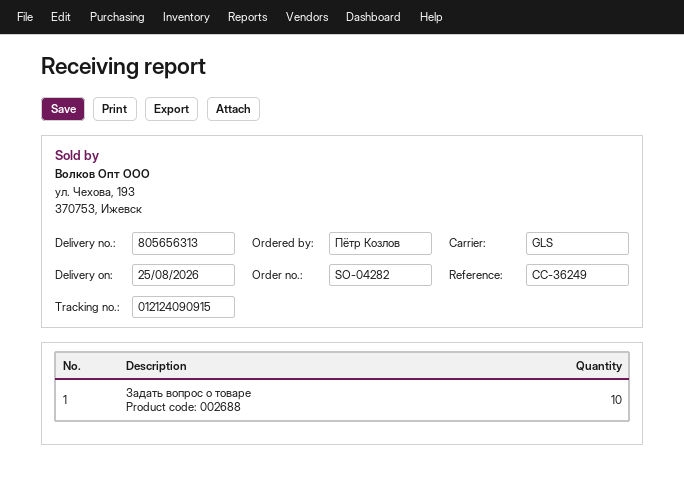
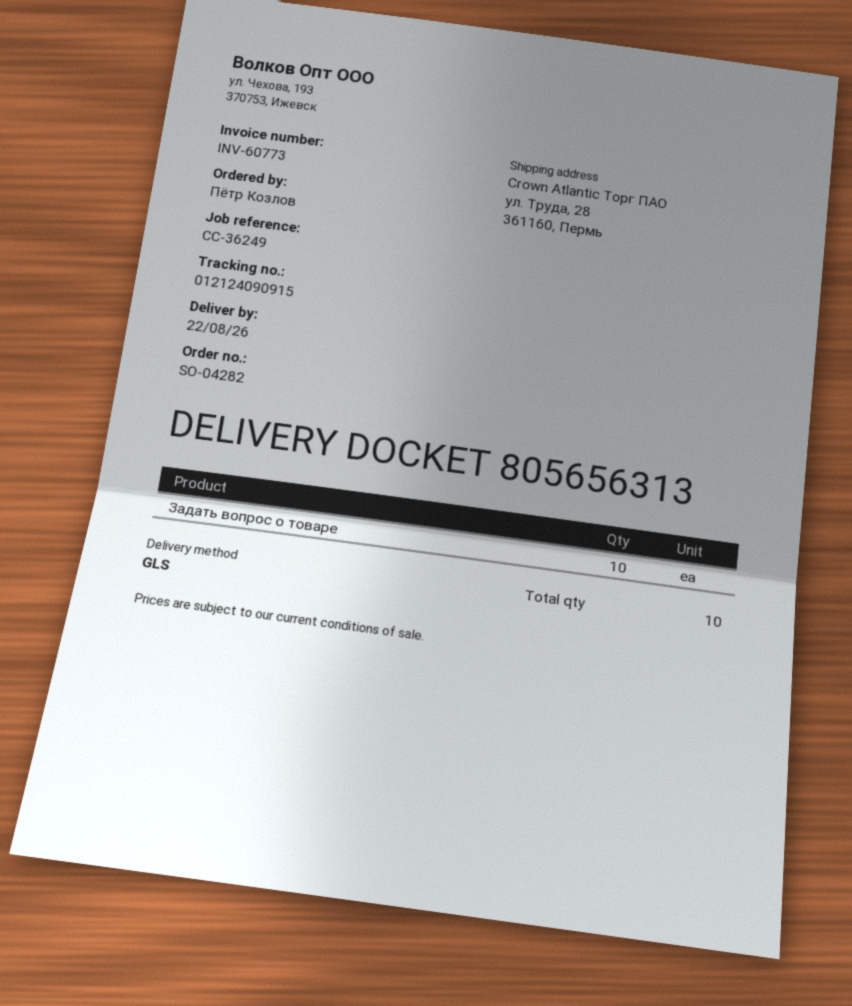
delivery date: 2026-08-25 -> 2026-08-22

